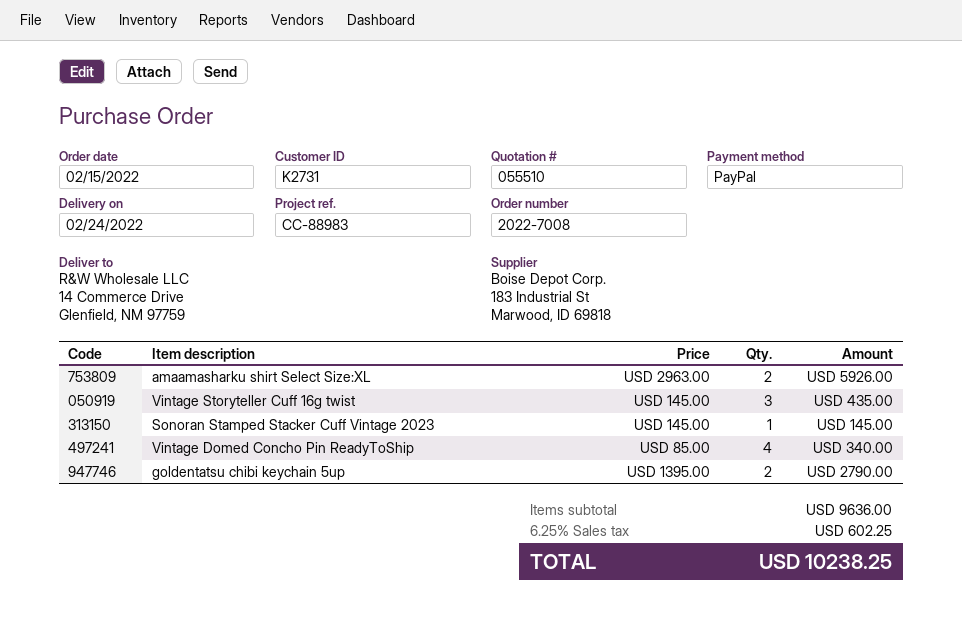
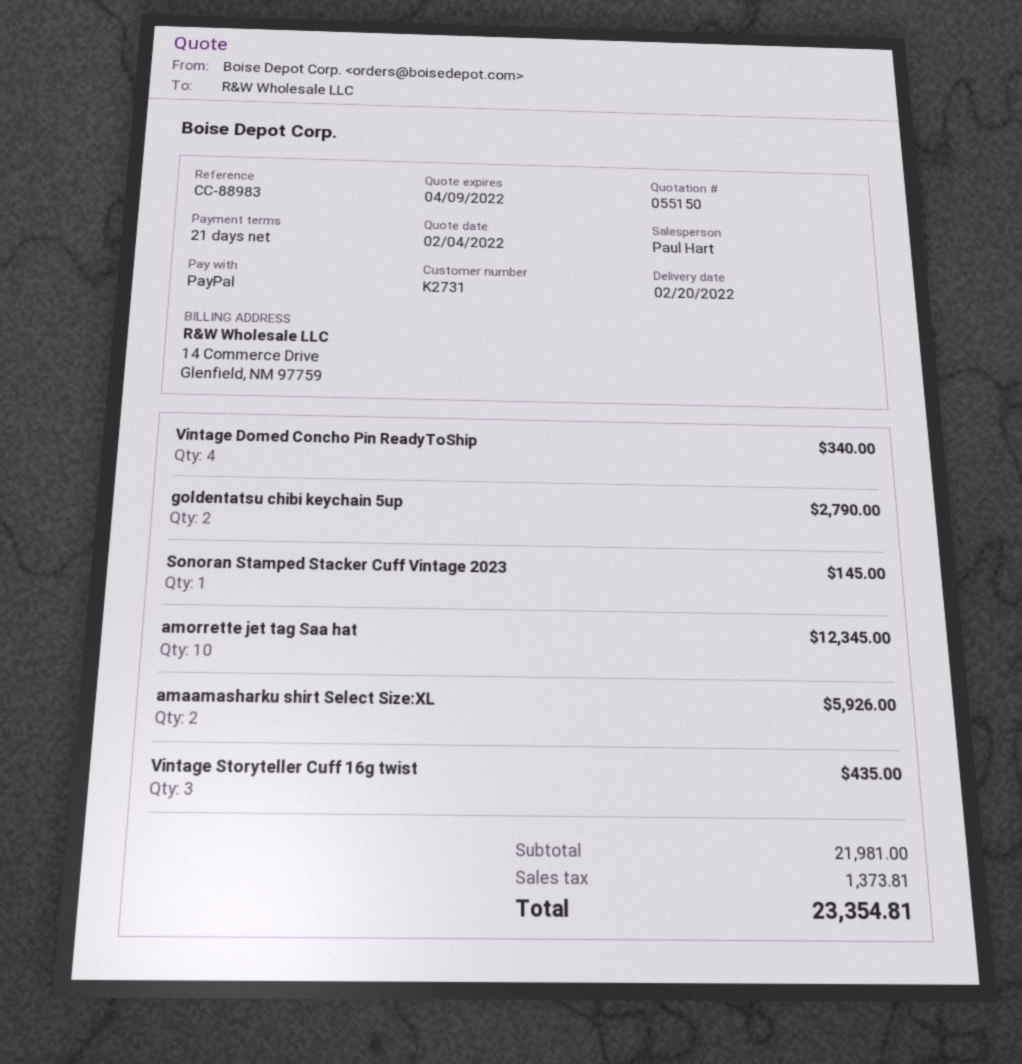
quote number: 055510 -> 055150
delivery date: 2022-02-24 -> 2022-02-20
amorrette jet tag Saa hat: none -> 10 for 12345.00
subtotal: 9636.00 -> 21981.00
tax: 602.25 -> 1373.81
total: 10238.25 -> 23354.81

